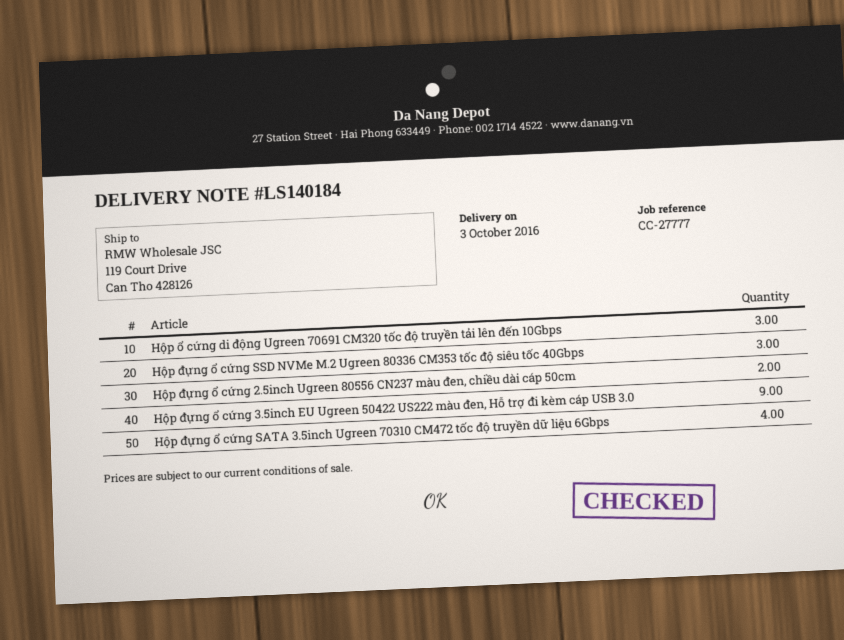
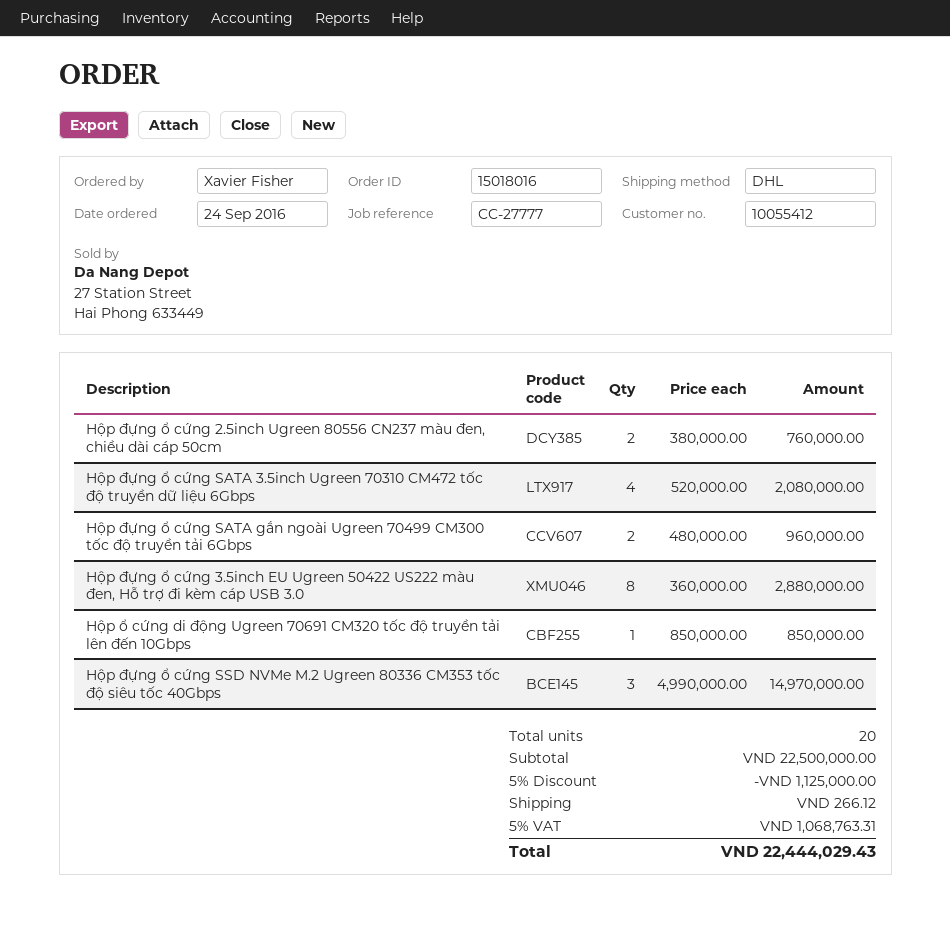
Hộp ổ cứng di động Ugreen 70691 CM320 tốc độ truyền tải lên đến 10Gbps: 3 -> 1
Hộp đựng ổ cứng 3.5inch EU Ugreen 50422 US222 màu đen, Hỗ trợ đi kèm cáp USB 3.0: 9 -> 8
Hộp đựng ổ cứng SATA gắn ngoài Ugreen 70499 CM300 tốc độ truyền tải 6Gbps: none -> 2

